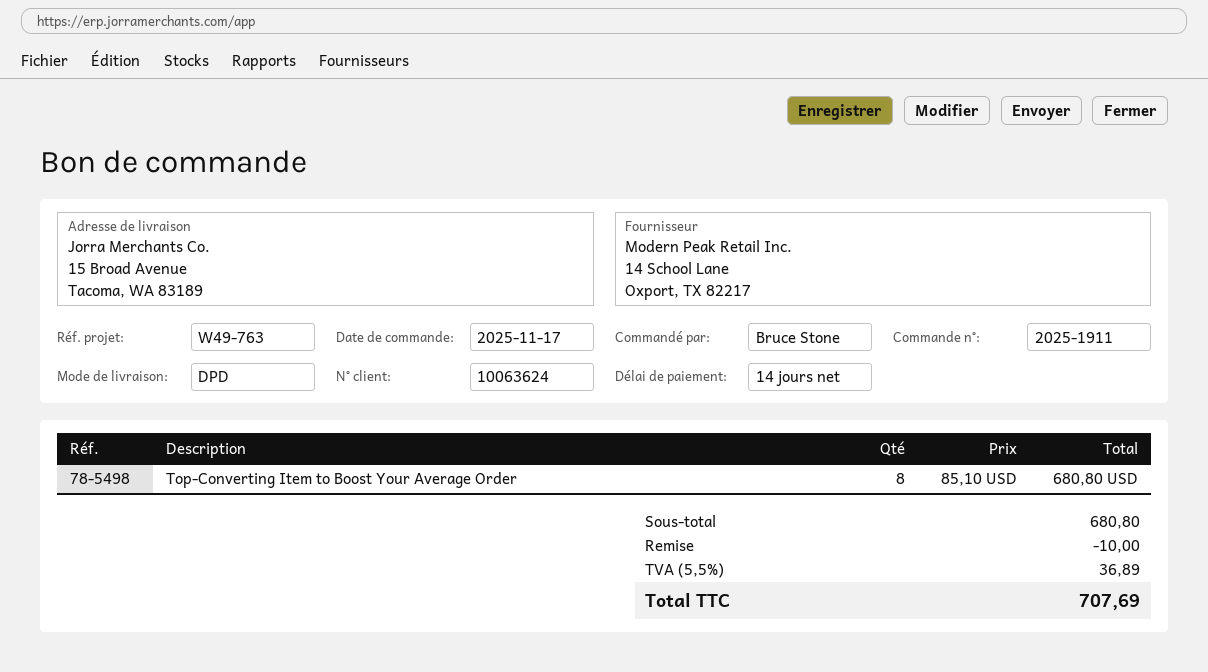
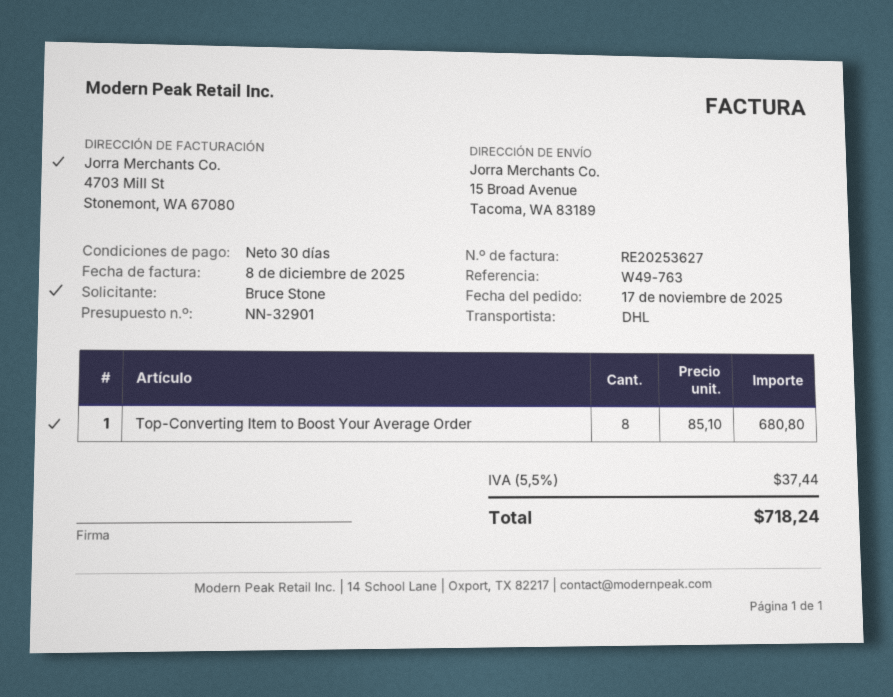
payment terms: 14 days -> 30 days
shipping method: DPD -> DHL
discount: 10.00 -> none
tax: 5.5% = 36.89 -> 5.5% = 37.44
total: 707.69 -> 718.24

